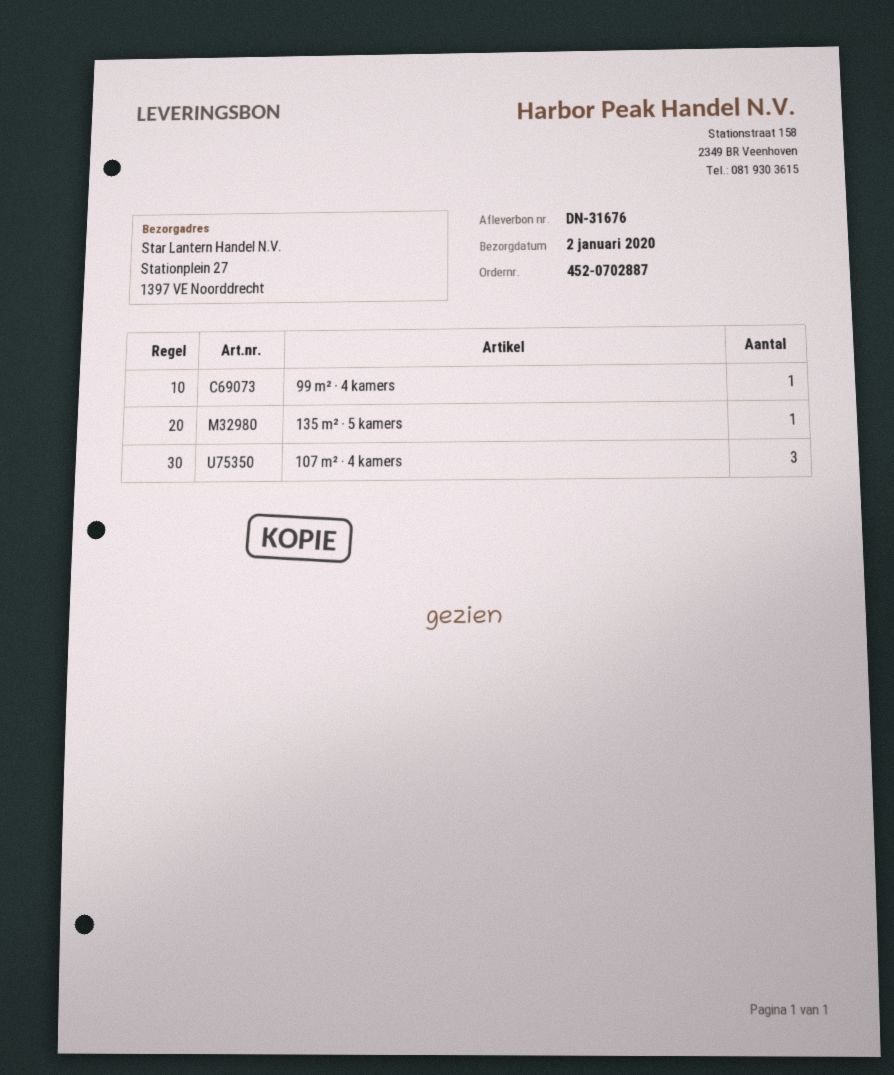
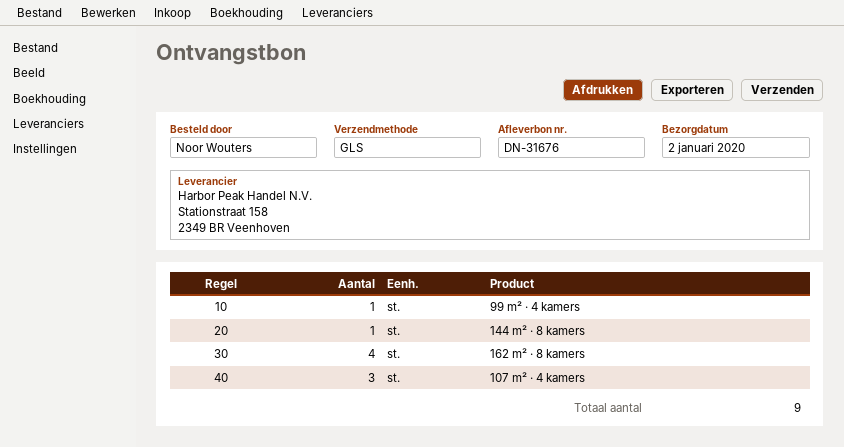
135 m² · 5 kamers: 1 -> none
144 m² · 8 kamers: none -> 1
162 m² · 8 kamers: none -> 4

